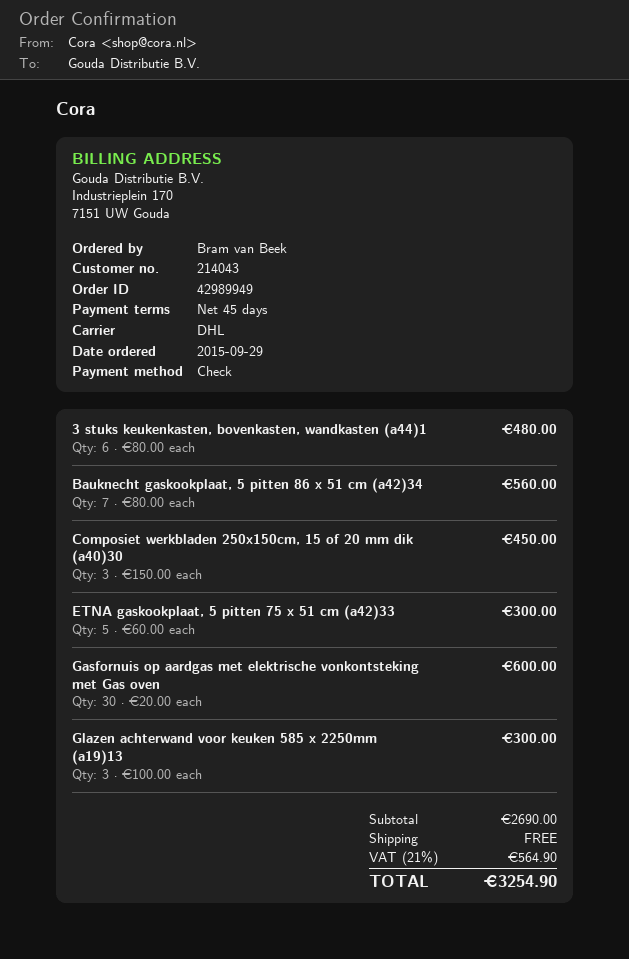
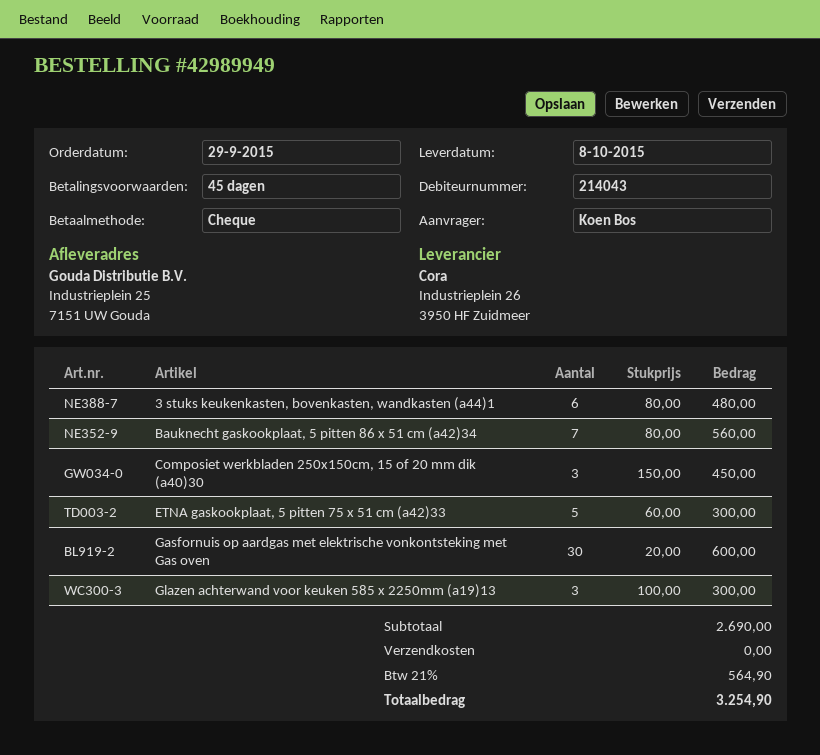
ordered by: Bram van Beek -> Koen Bos

